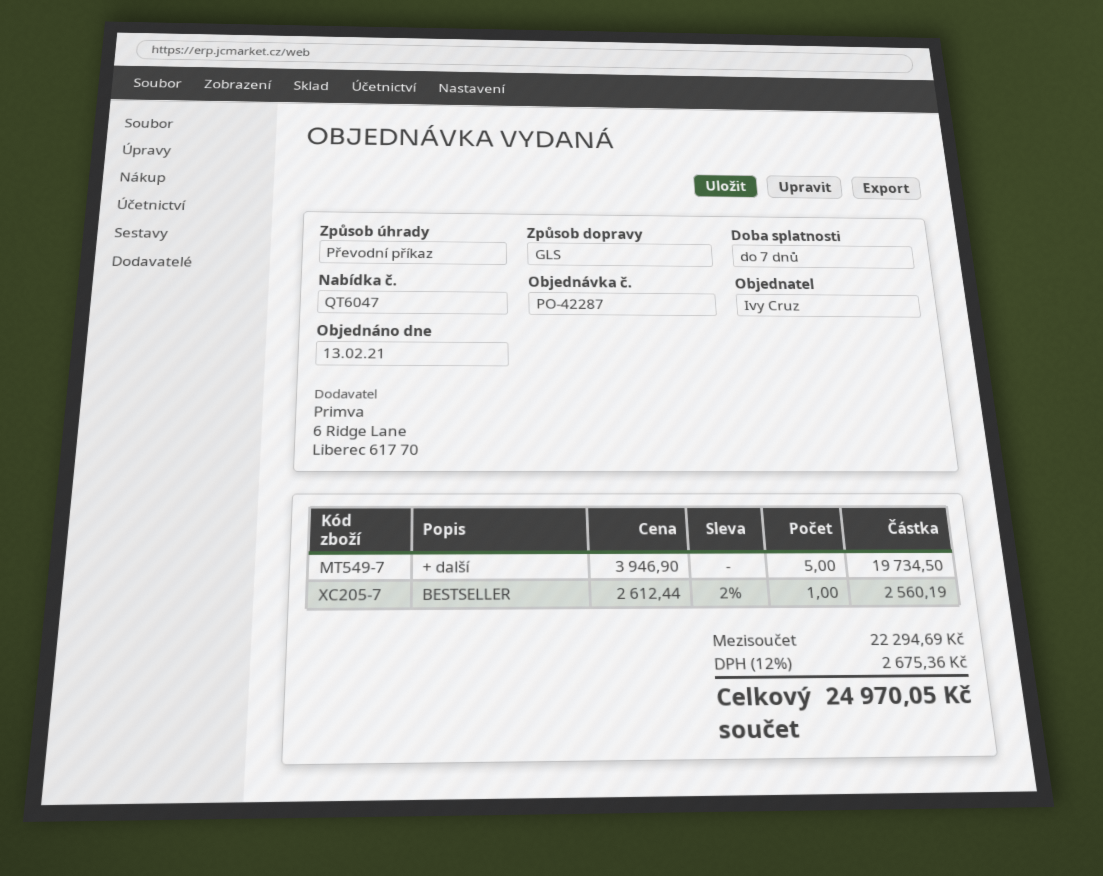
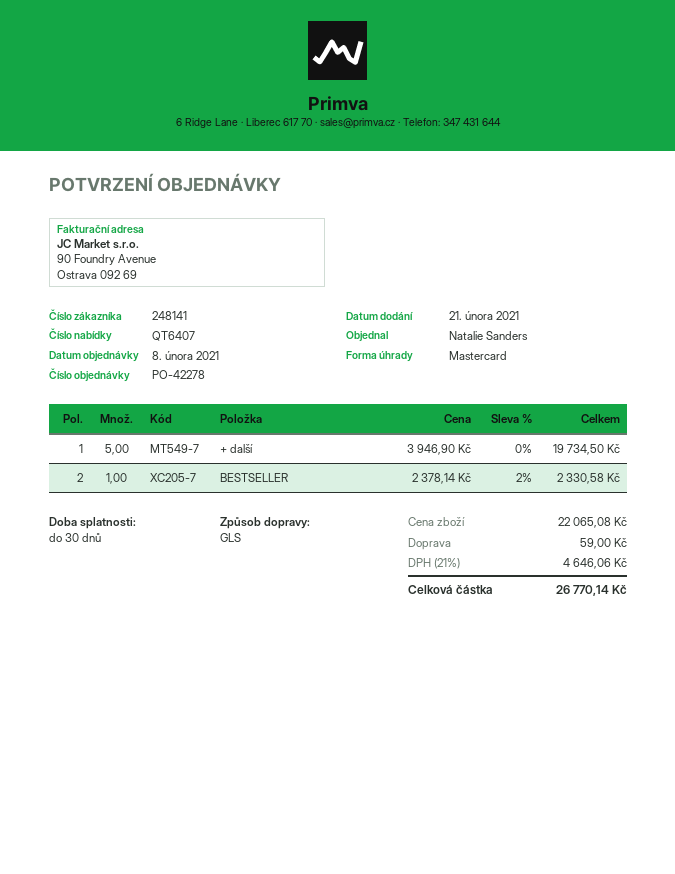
quote number: QT6047 -> QT6407
order number: PO-42287 -> PO-42278
order date: 2021-02-13 -> 2021-02-08
payment terms: 7 days -> 30 days
ordered by: Ivy Cruz -> Natalie Sanders
payment method: bank transfer -> Mastercard
BESTSELLER: 1 x 2612.44 - 2% = 2560.19 -> 1 x 2378.14 - 2% = 2330.58
subtotal: 22294.69 -> 22065.08
shipping: none -> 59.00
tax: 12% = 2675.36 -> 21% = 4646.06
total: 24970.05 -> 26770.14

